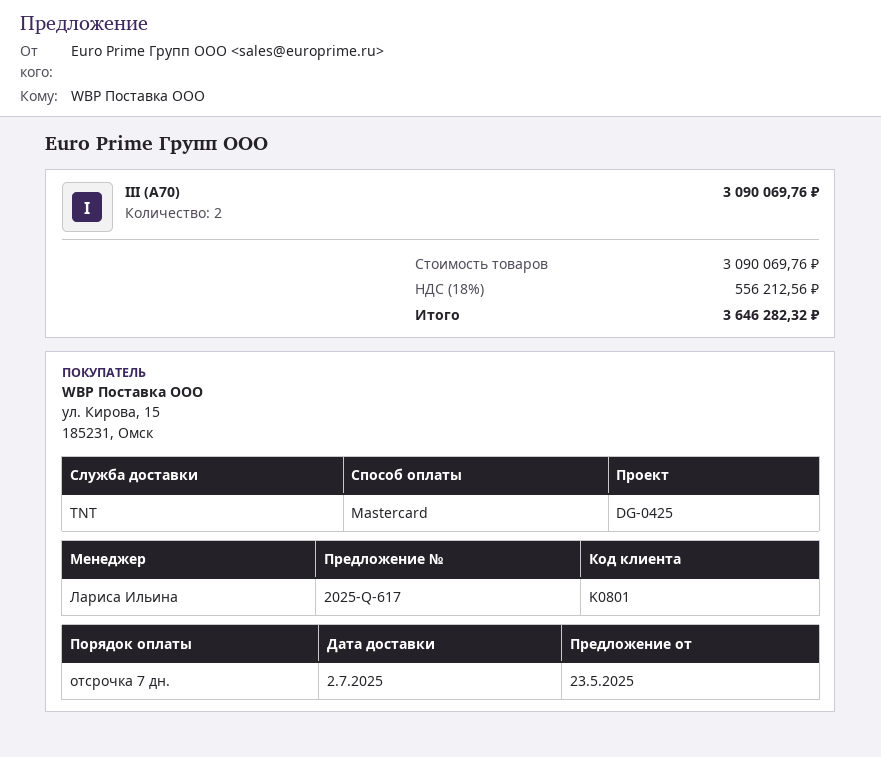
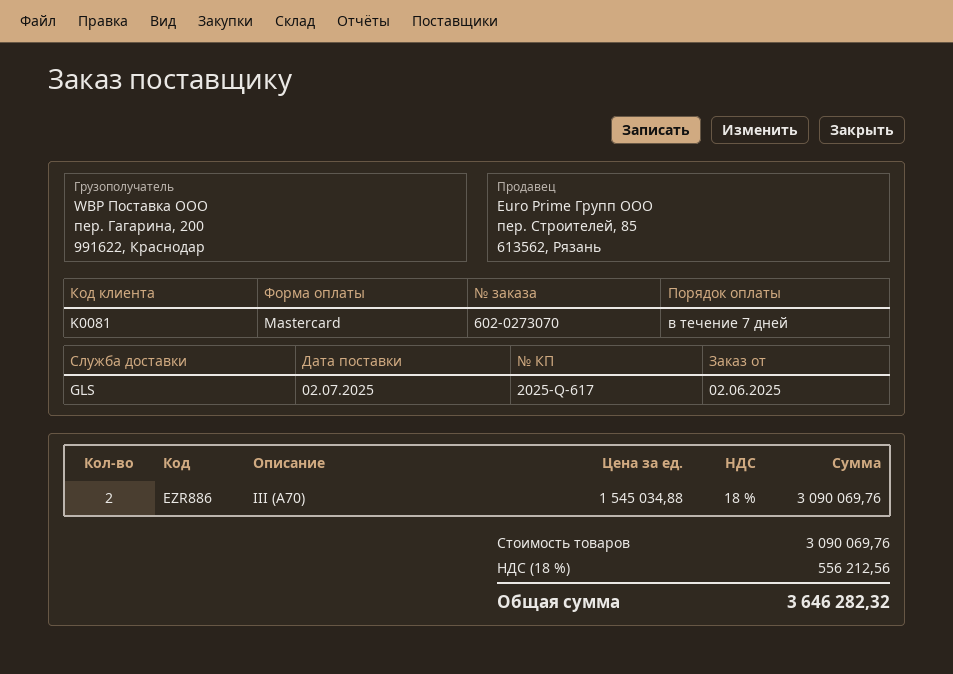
customer number: K0801 -> K0081
shipping method: TNT -> GLS

